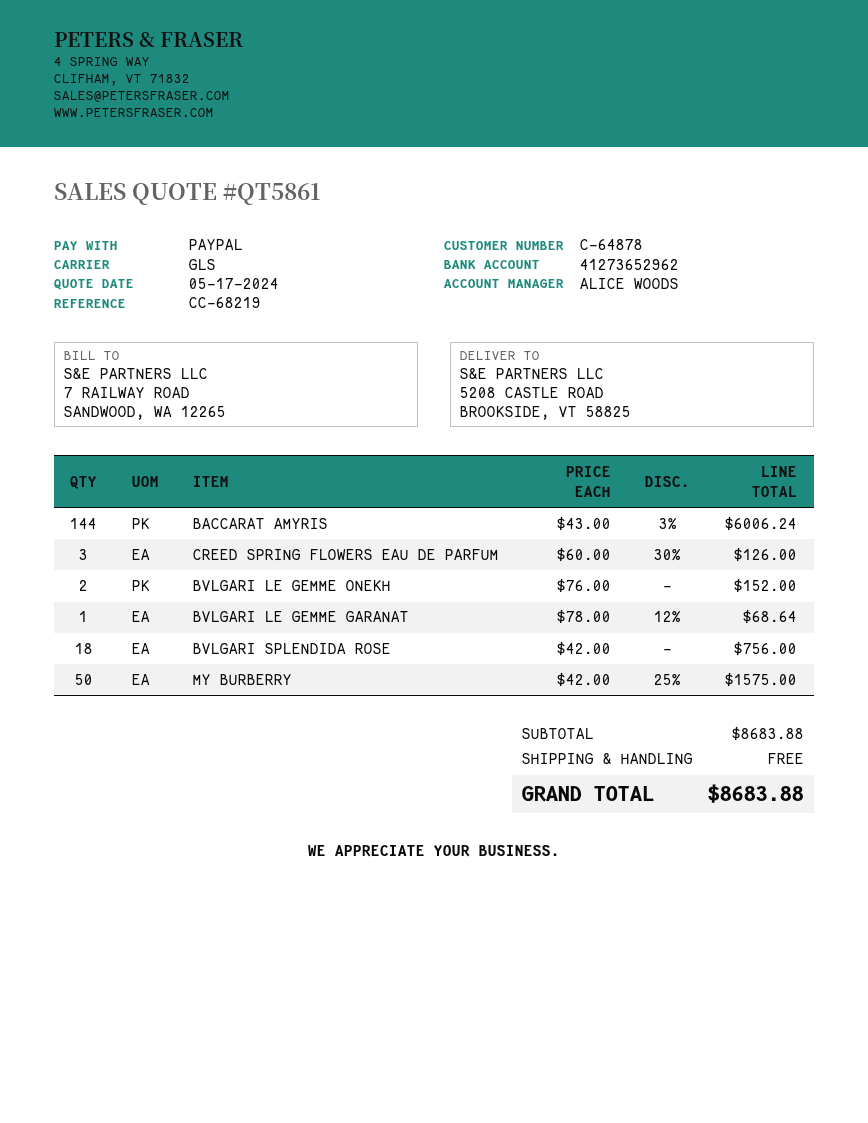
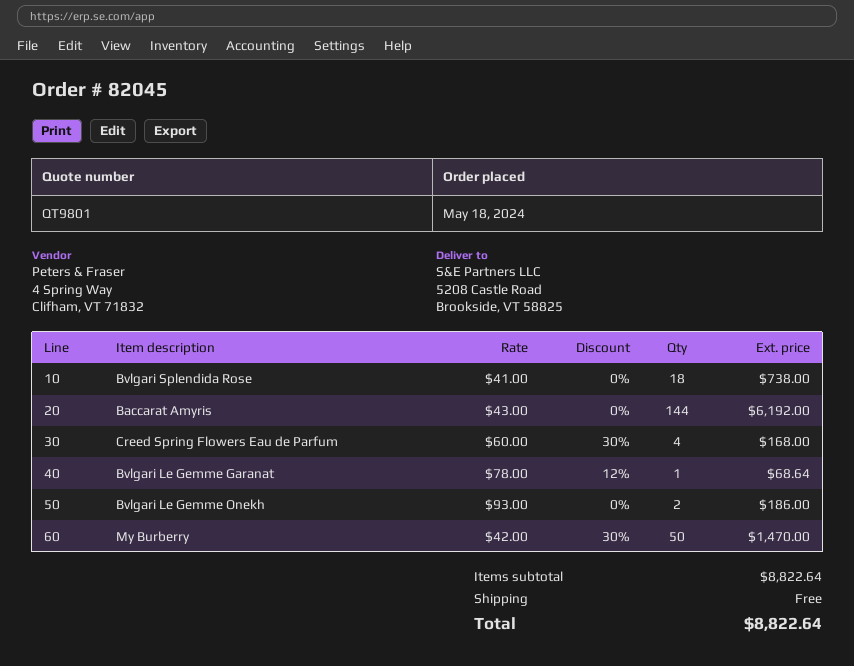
quote number: QT5861 -> QT9801
BACCARAT AMYRIS: 144 x 43.00 - 3% = 6006.24 -> 144 x 43.00 = 6192.00
CREED SPRING FLOWERS EAU DE PARFUM: 3 x 60.00 - 30% = 126.00 -> 4 x 60.00 - 30% = 168.00
BVLGARI LE GEMME ONEKH: 2 x 76.00 = 152.00 -> 2 x 93.00 = 186.00
BVLGARI SPLENDIDA ROSE: 18 x 42.00 = 756.00 -> 18 x 41.00 = 738.00
MY BURBERRY: 50 x 42.00 - 25% = 1575.00 -> 50 x 42.00 - 30% = 1470.00
subtotal: 8683.88 -> 8822.64
total: 8683.88 -> 8822.64

